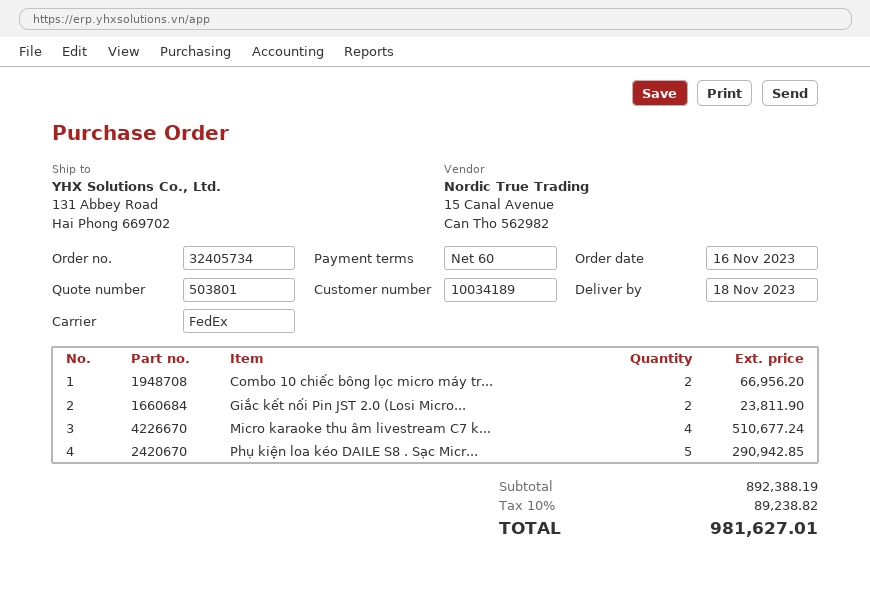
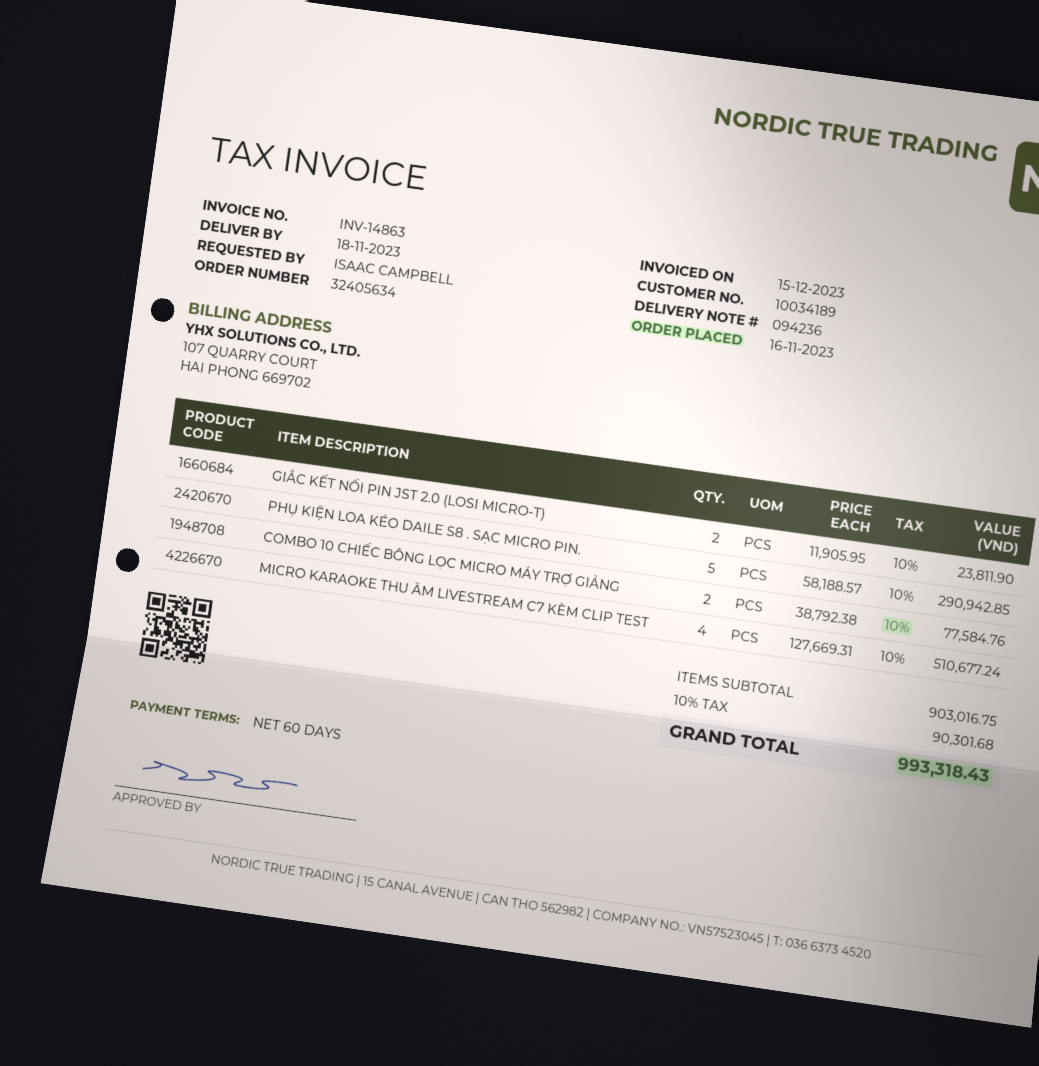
order number: 32405734 -> 32405634
Combo 10 chiếc bông lọc micro máy tr...: 2 for 66956.20 -> 2 for 77584.76
subtotal: 892388.19 -> 903016.75
tax: 10% = 89238.82 -> 10% = 90301.68
total: 981627.01 -> 993318.43

